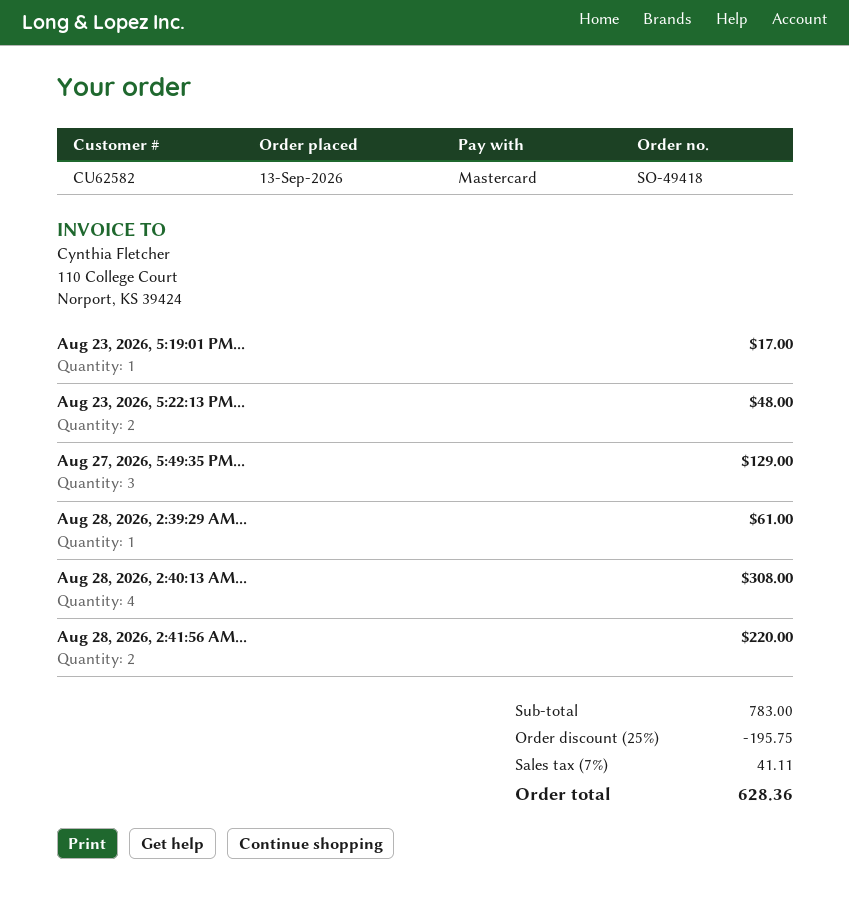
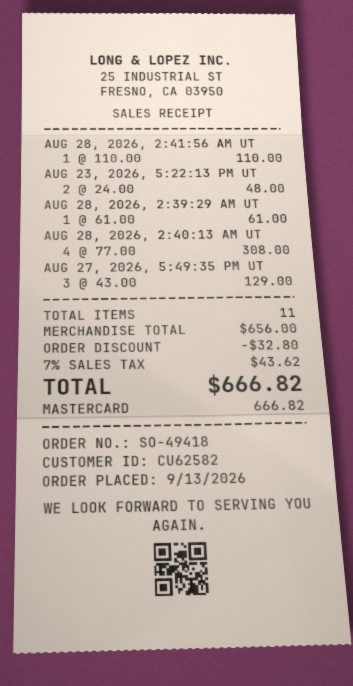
Aug 23, 2026, 5:19:01 PM...: 1 for 17.00 -> none
Aug 28, 2026, 2:41:56 AM...: 2 for 220.00 -> 1 for 110.00
subtotal: 783.00 -> 656.00
discount: 195.75 -> 32.80
tax: 7% = 41.11 -> 7% = 43.62
total: 628.36 -> 666.82

